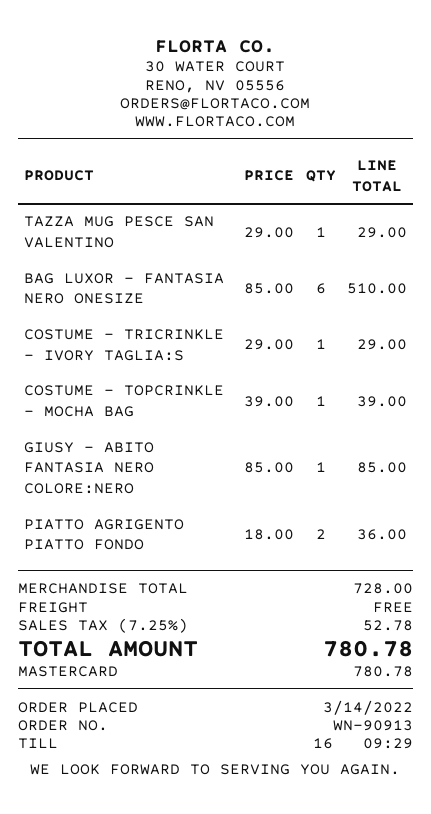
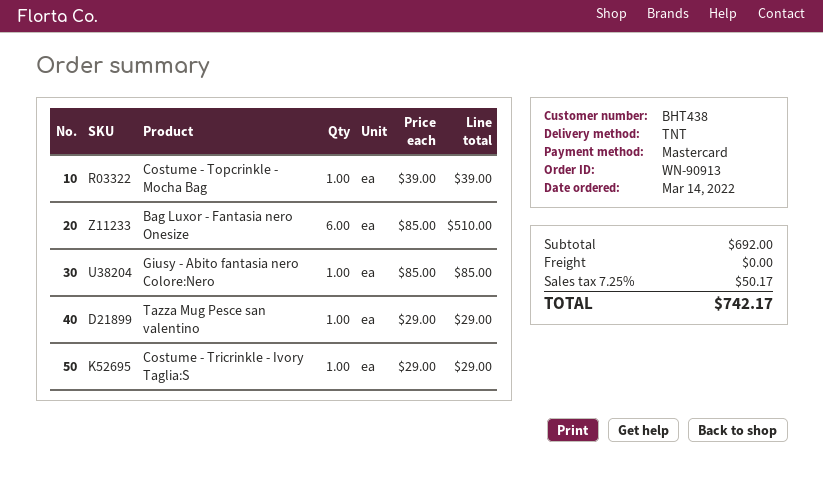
PIATTO AGRIGENTO PIATTO FONDO: 2 x 18.00 = 36.00 -> none
subtotal: 728.00 -> 692.00
tax: 7.25% = 52.78 -> 7.25% = 50.17
total: 780.78 -> 742.17

